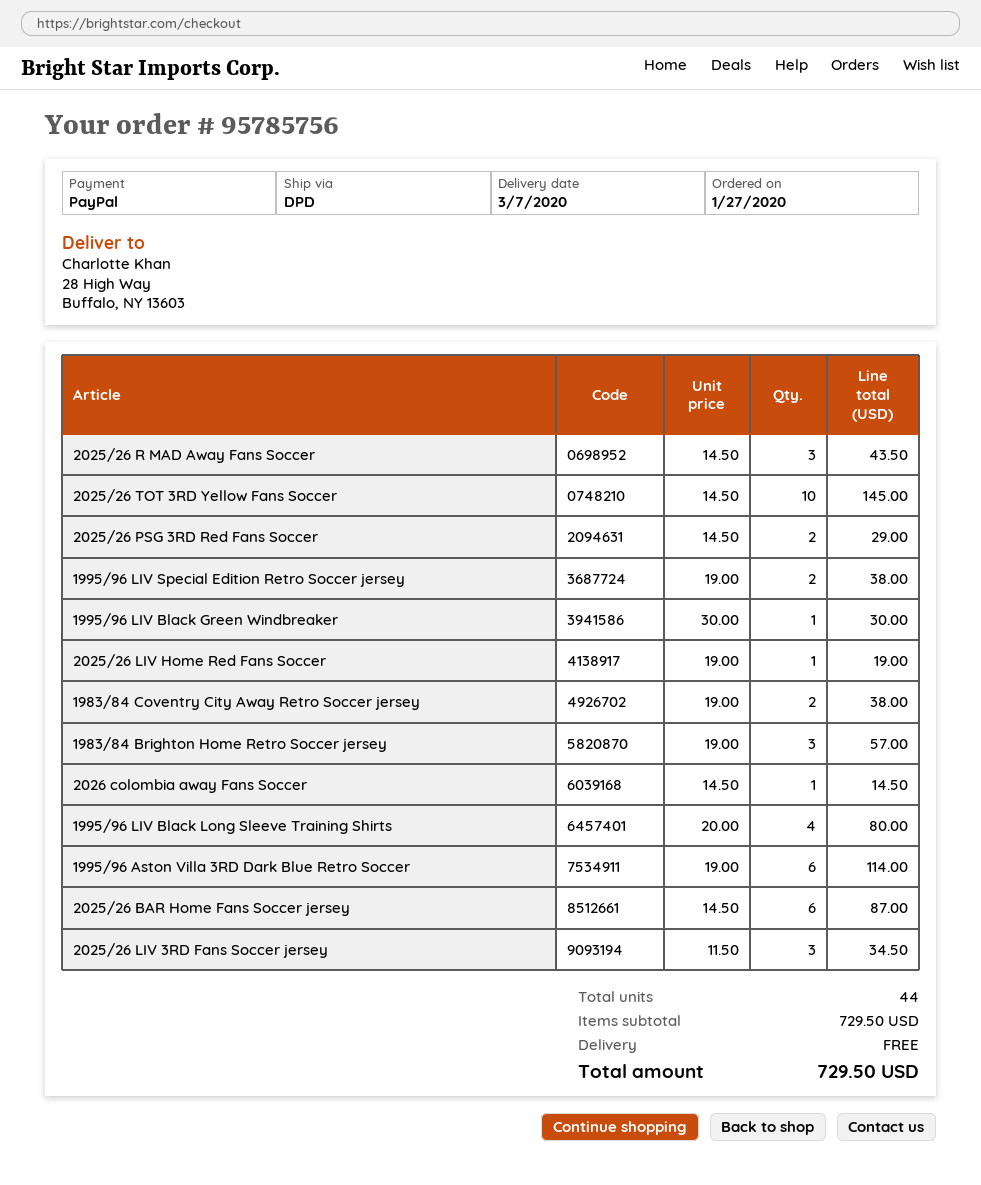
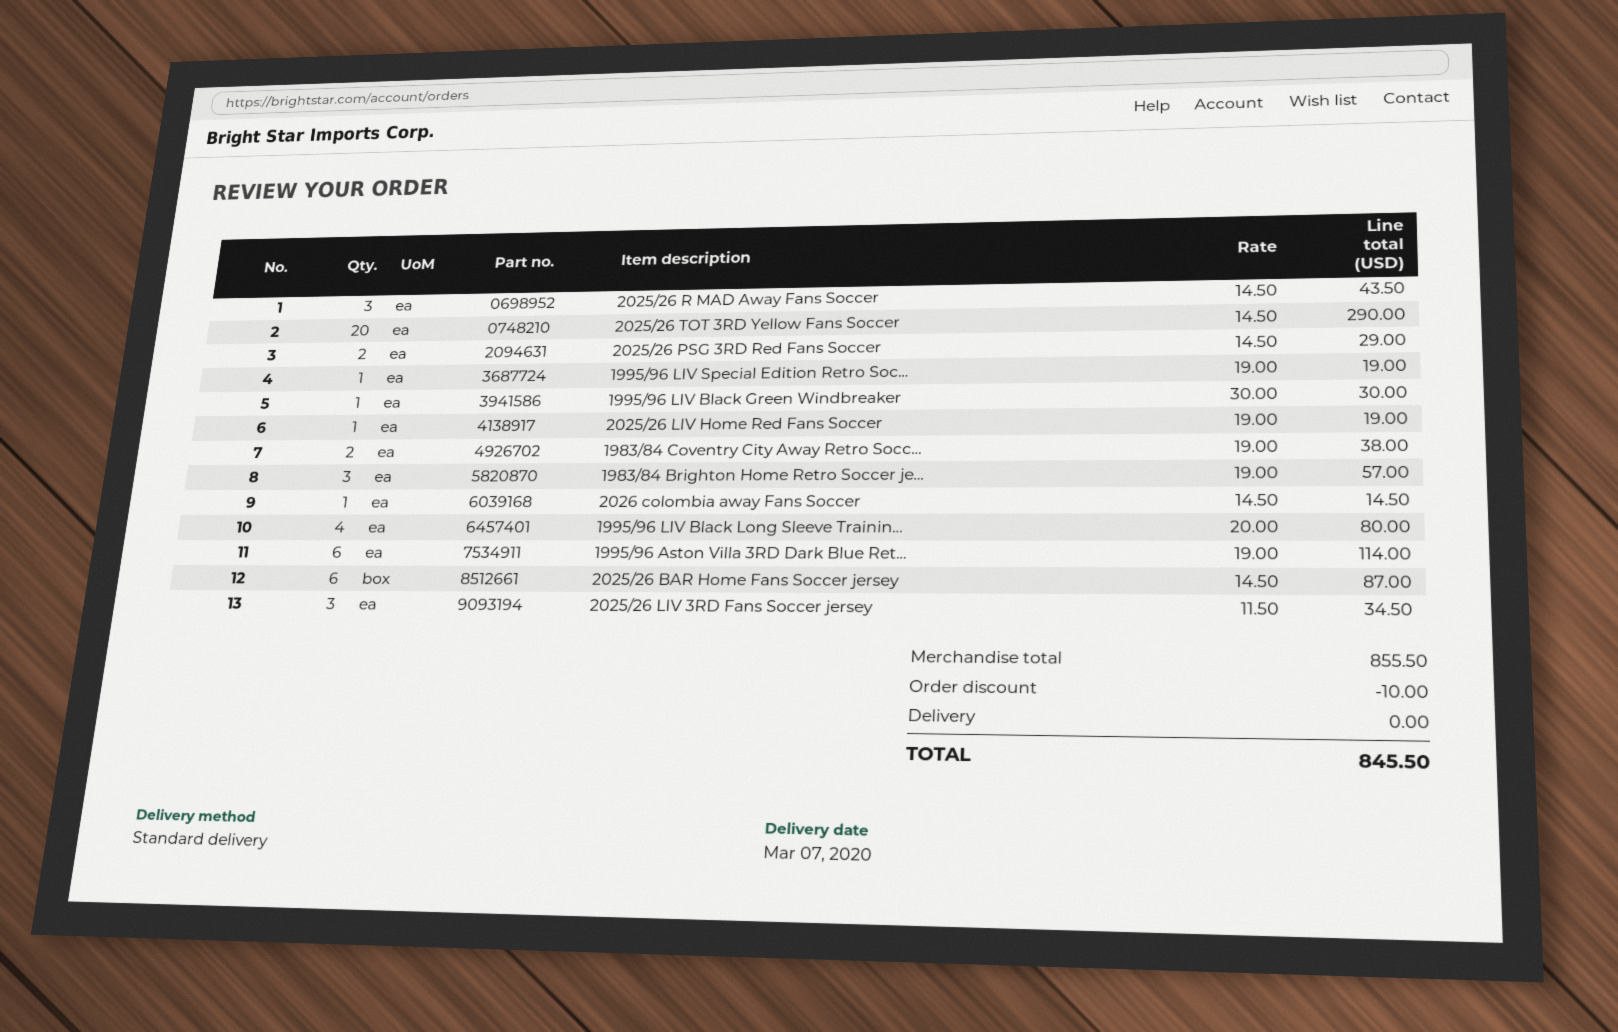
shipping method: DPD -> standard
2025/26 TOT 3RD Yellow Fans Soccer: 10 x 14.50 = 145.00 -> 20 x 14.50 = 290.00
1995/96 LIV Special Edition Retro Soccer jersey: 2 x 19.00 = 38.00 -> 1 x 19.00 = 19.00
subtotal: 729.50 -> 855.50
discount: none -> 10.00
total: 729.50 -> 845.50

